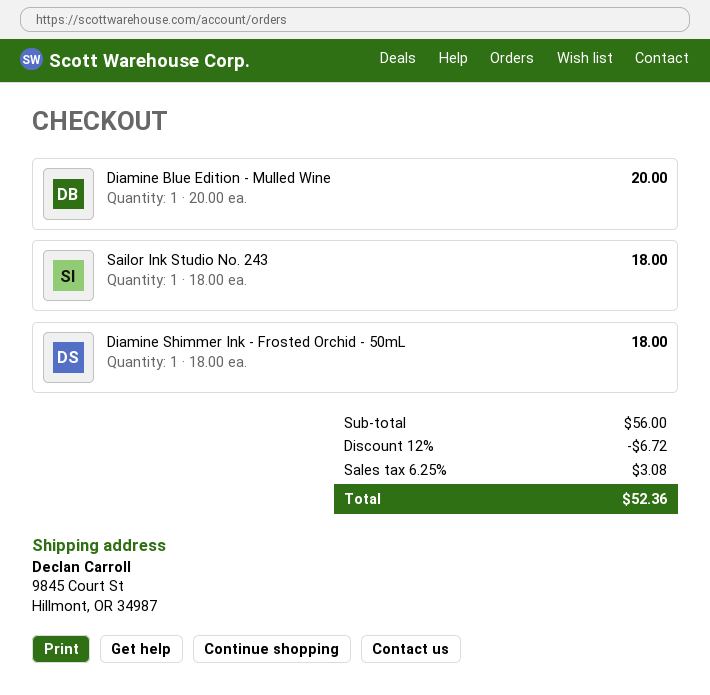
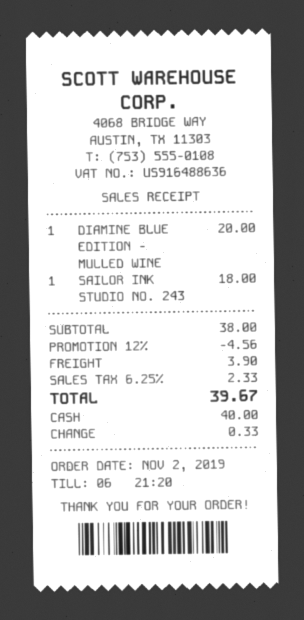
Diamine Shimmer Ink - Frosted Orchid - 50mL: 1 x 18.00 = 18.00 -> none
subtotal: 56.00 -> 38.00
discount: 12% = 6.72 -> 12% = 4.56
shipping: none -> 3.90
tax: 6.25% = 3.08 -> 6.25% = 2.33
total: 52.36 -> 39.67

